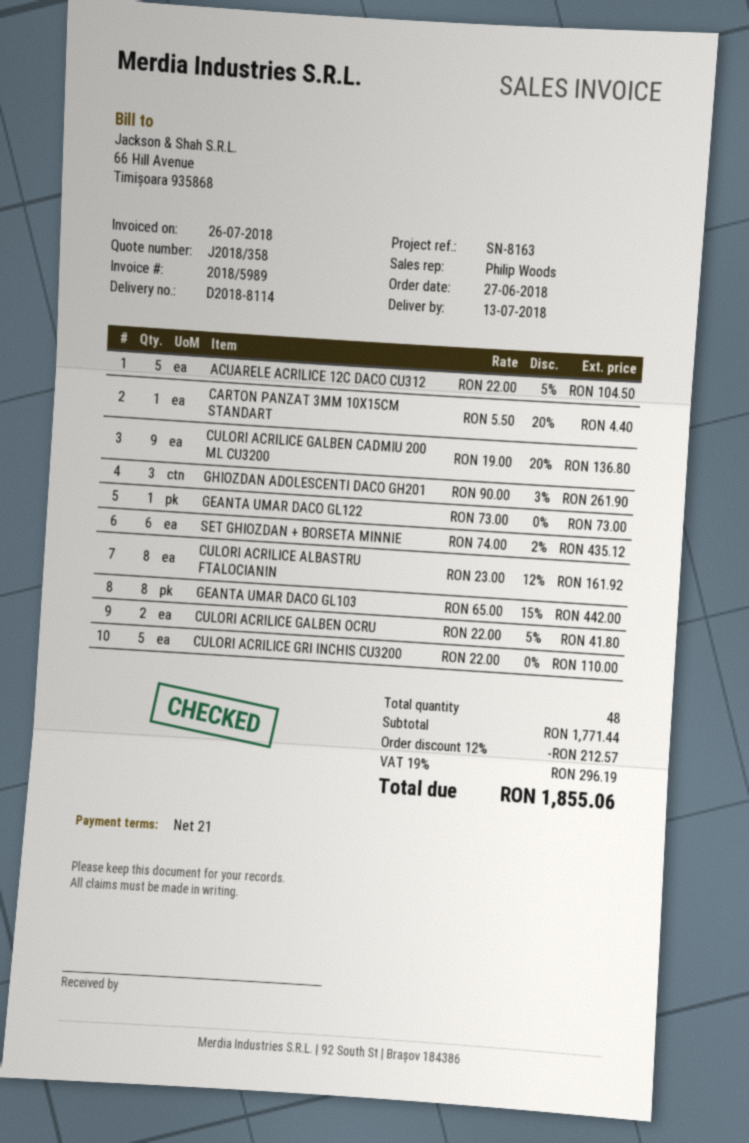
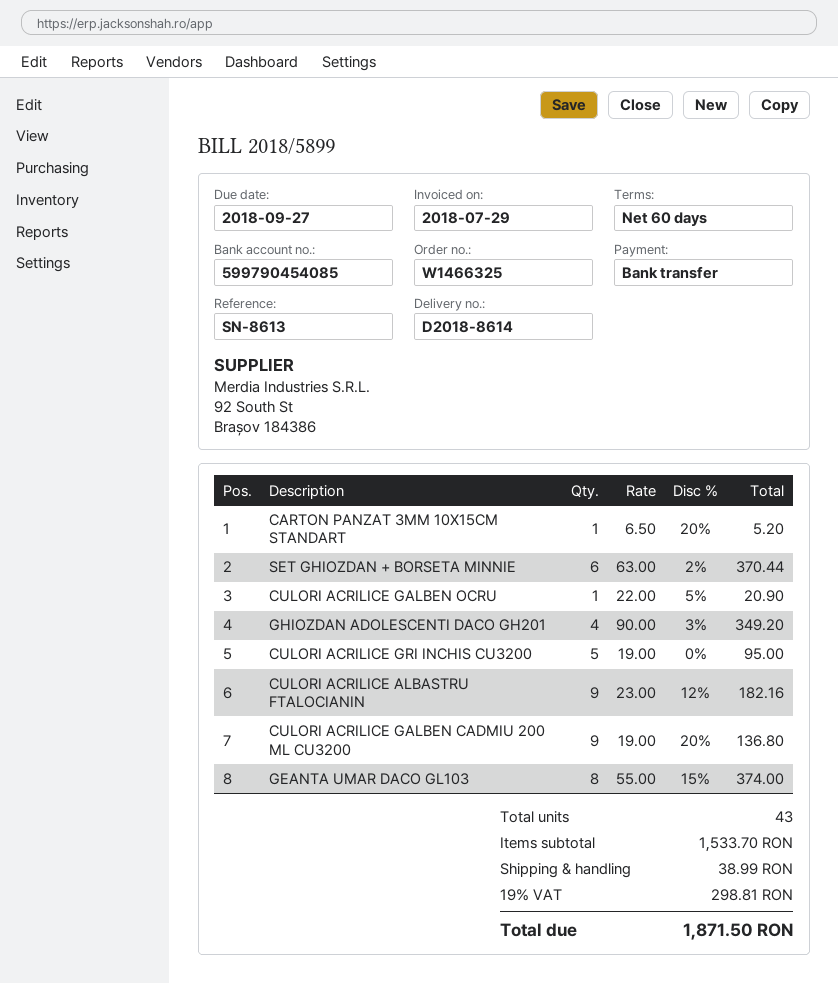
delivery note number: D2018-8114 -> D2018-8614
invoice number: 2018/5989 -> 2018/5899
invoice date: 2018-07-26 -> 2018-07-29
payment terms: 21 days -> 60 days
reference: SN-8163 -> SN-8613
ACUARELE ACRILICE 12C DACO CU312: 5 x 22.00 - 5% = 104.50 -> none
CARTON PANZAT 3MM 10X15CM STANDART: 1 x 5.50 - 20% = 4.40 -> 1 x 6.50 - 20% = 5.20
GHIOZDAN ADOLESCENTI DACO GH201: 3 x 90.00 - 3% = 261.90 -> 4 x 90.00 - 3% = 349.20
GEANTA UMAR DACO GL122: 1 x 73.00 = 73.00 -> none
SET GHIOZDAN + BORSETA MINNIE: 6 x 74.00 - 2% = 435.12 -> 6 x 63.00 - 2% = 370.44
CULORI ACRILICE ALBASTRU FTALOCIANIN: 8 x 23.00 - 12% = 161.92 -> 9 x 23.00 - 12% = 182.16
GEANTA UMAR DACO GL103: 8 x 65.00 - 15% = 442.00 -> 8 x 55.00 - 15% = 374.00
CULORI ACRILICE GALBEN OCRU: 2 x 22.00 - 5% = 41.80 -> 1 x 22.00 - 5% = 20.90
CULORI ACRILICE GRI INCHIS CU3200: 5 x 22.00 = 110.00 -> 5 x 19.00 = 95.00
total quantity: 48 -> 43
subtotal: 1771.44 -> 1533.70
discount: 12% = 212.57 -> none
shipping: none -> 38.99
tax: 19% = 296.19 -> 19% = 298.81
total: 1855.06 -> 1871.50

